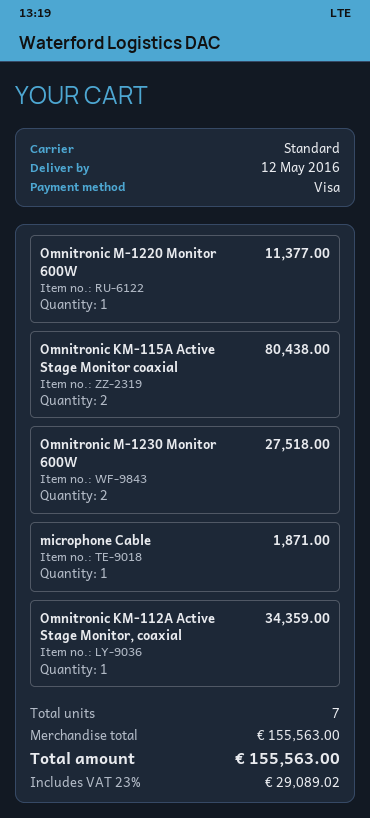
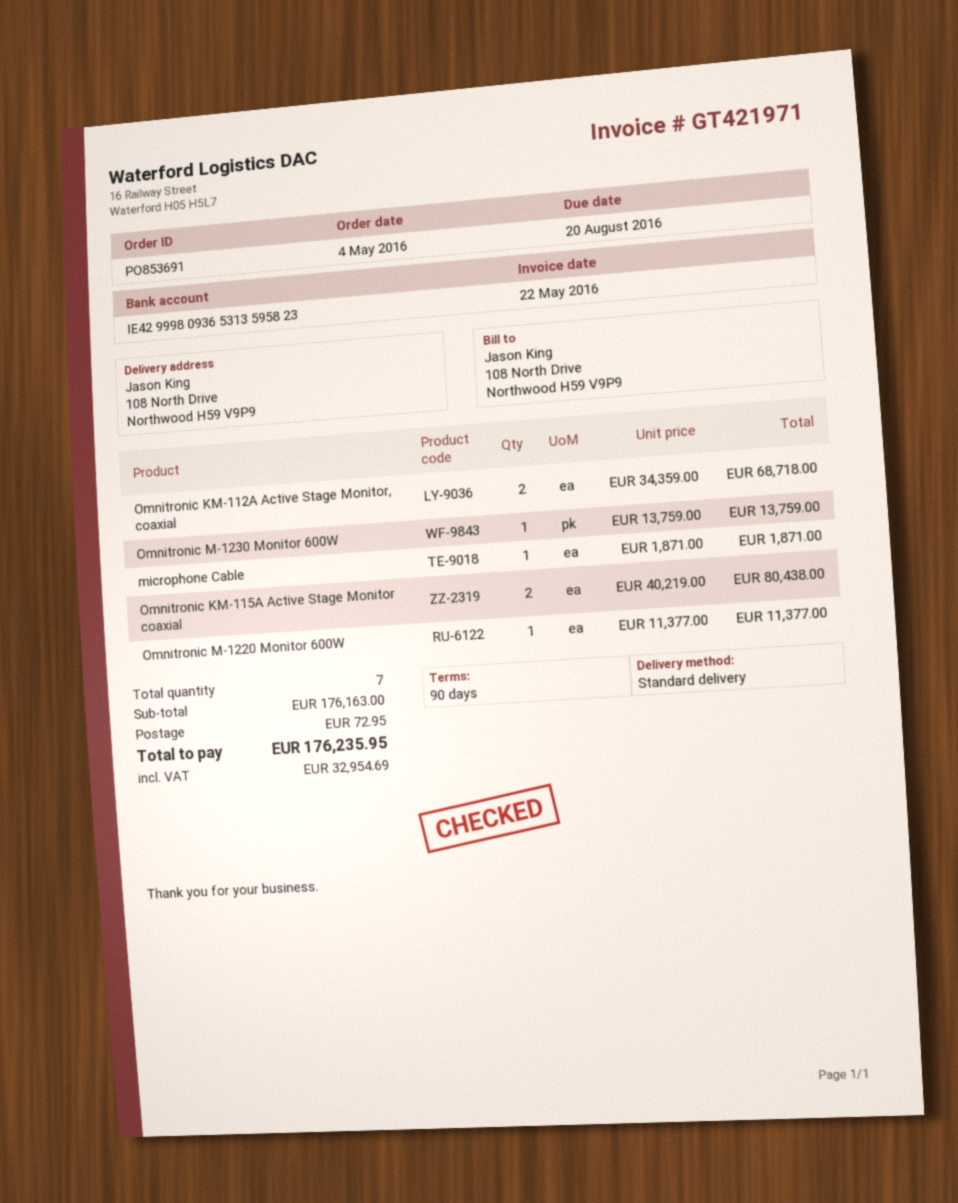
Omnitronic M-1230 Monitor 600W: 2 for 27518.00 -> 1 for 13759.00
Omnitronic KM-112A Active Stage Monitor, coaxial: 1 for 34359.00 -> 2 for 68718.00
subtotal: 155563.00 -> 176163.00
shipping: none -> 72.95
tax: 29089.02 -> 32954.69
total: 155563.00 -> 176235.95

